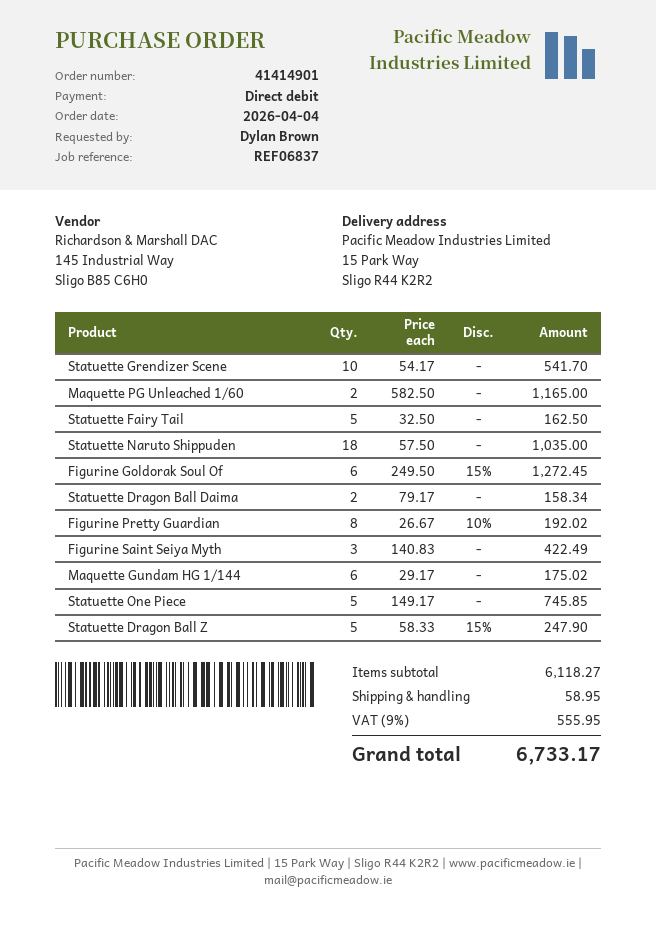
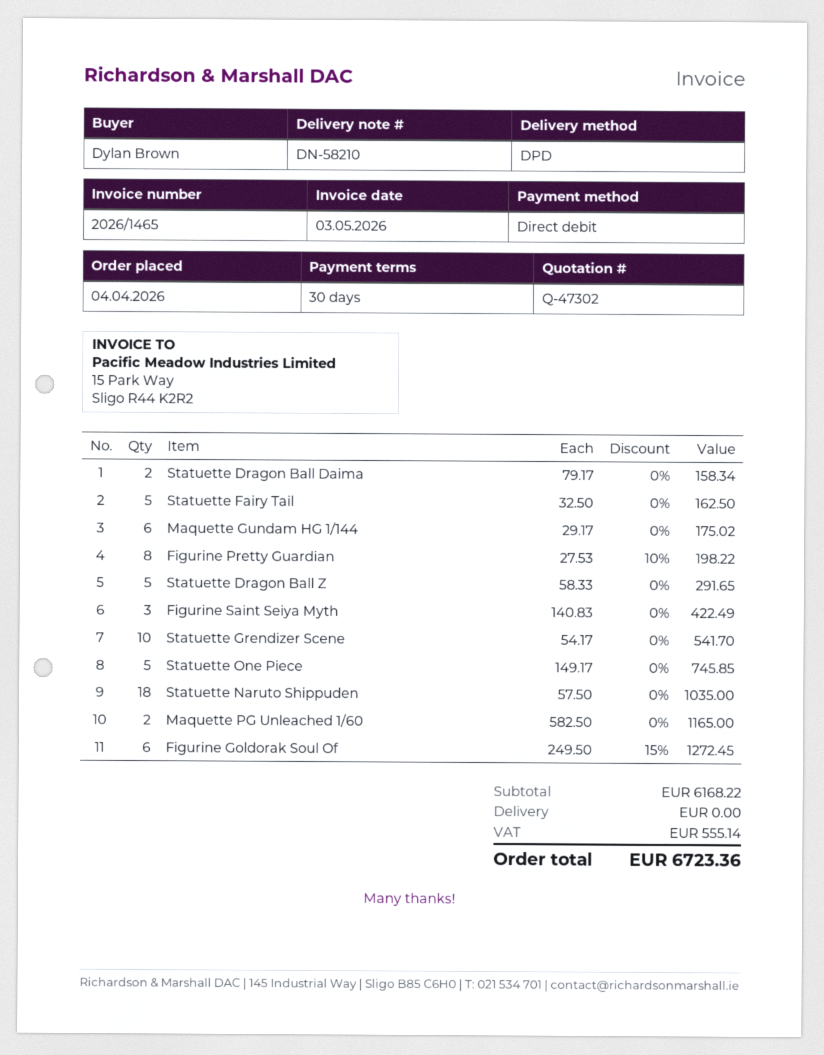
Figurine Pretty Guardian: 8 x 26.67 - 10% = 192.02 -> 8 x 27.53 - 10% = 198.22
Statuette Dragon Ball Z: 5 x 58.33 - 15% = 247.90 -> 5 x 58.33 = 291.65
subtotal: 6118.27 -> 6168.22
shipping: 58.95 -> 0.00
tax: 555.95 -> 555.14
total: 6733.17 -> 6723.36

